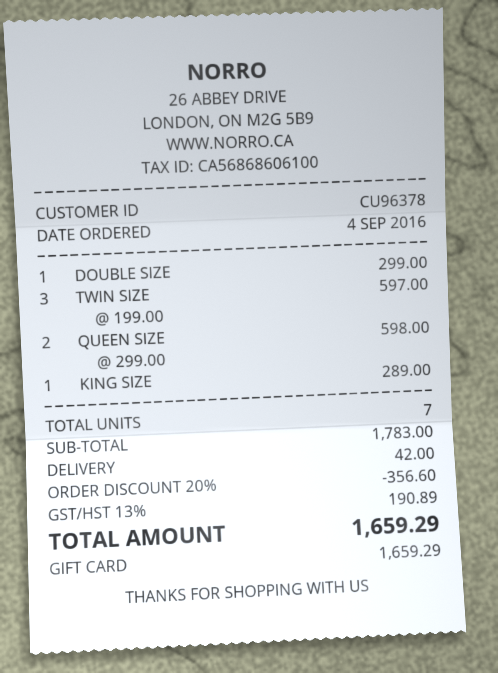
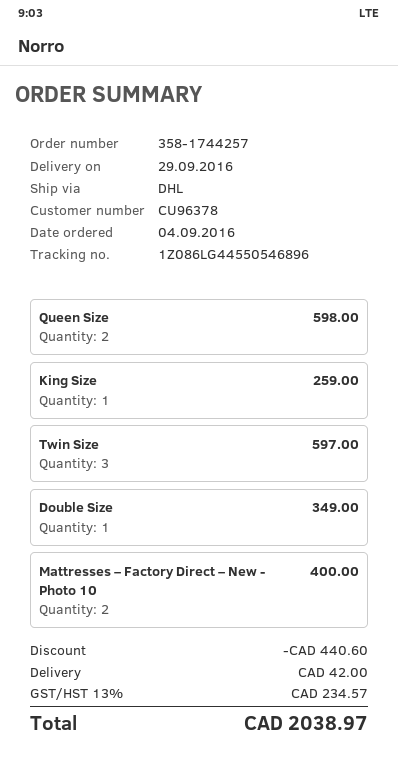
DOUBLE SIZE: 1 for 299.00 -> 1 for 349.00
KING SIZE: 1 for 289.00 -> 1 for 259.00
Mattresses – Factory Direct – New - Photo 10: none -> 2 for 400.00
discount: 356.60 -> 440.60
tax: 13% = 190.89 -> 13% = 234.57
total: 1659.29 -> 2038.97

